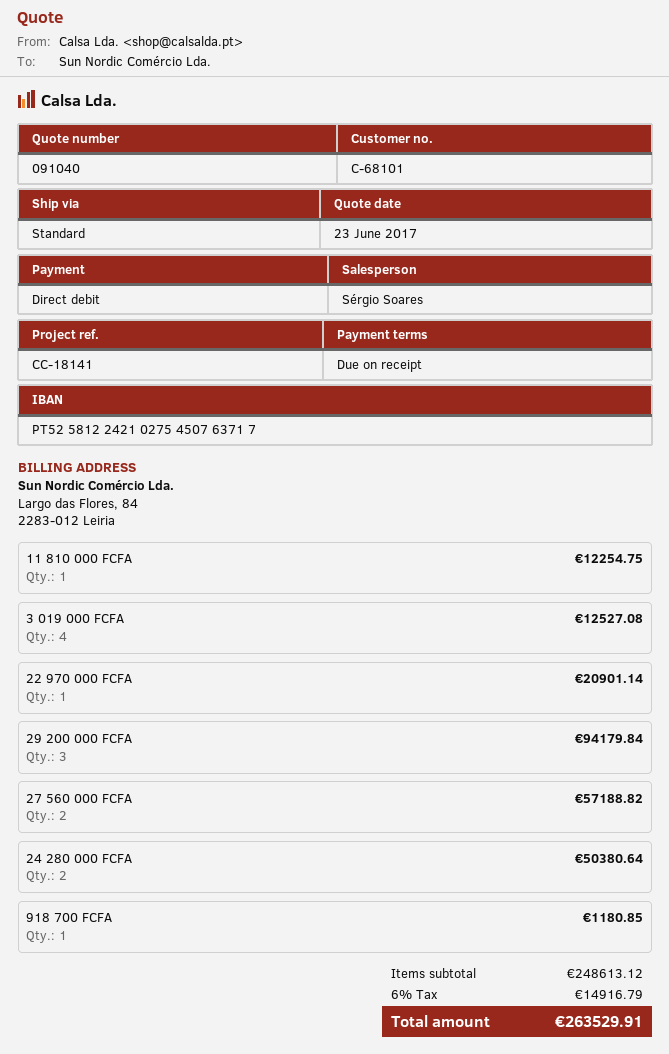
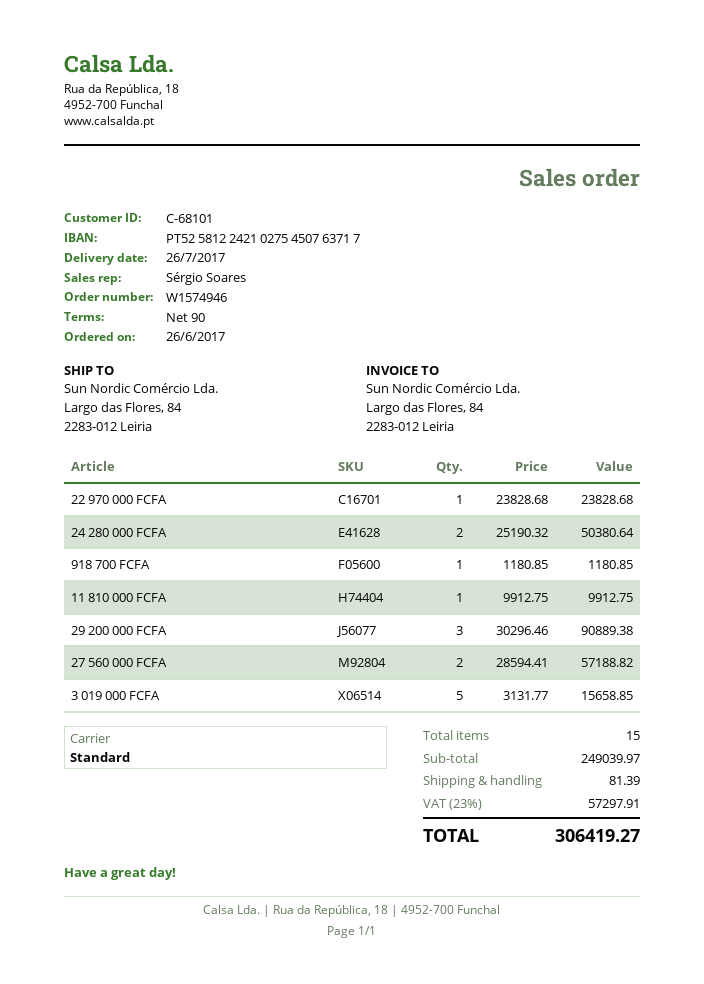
payment terms: on receipt -> 90 days
11 810 000 FCFA: 1 for 12254.75 -> 1 for 9912.75
3 019 000 FCFA: 4 for 12527.08 -> 5 for 15658.85
22 970 000 FCFA: 1 for 20901.14 -> 1 for 23828.68
29 200 000 FCFA: 3 for 94179.84 -> 3 for 90889.38
subtotal: 248613.12 -> 249039.97
shipping: none -> 81.39
tax: 6% = 14916.79 -> 23% = 57297.91
total: 263529.91 -> 306419.27

